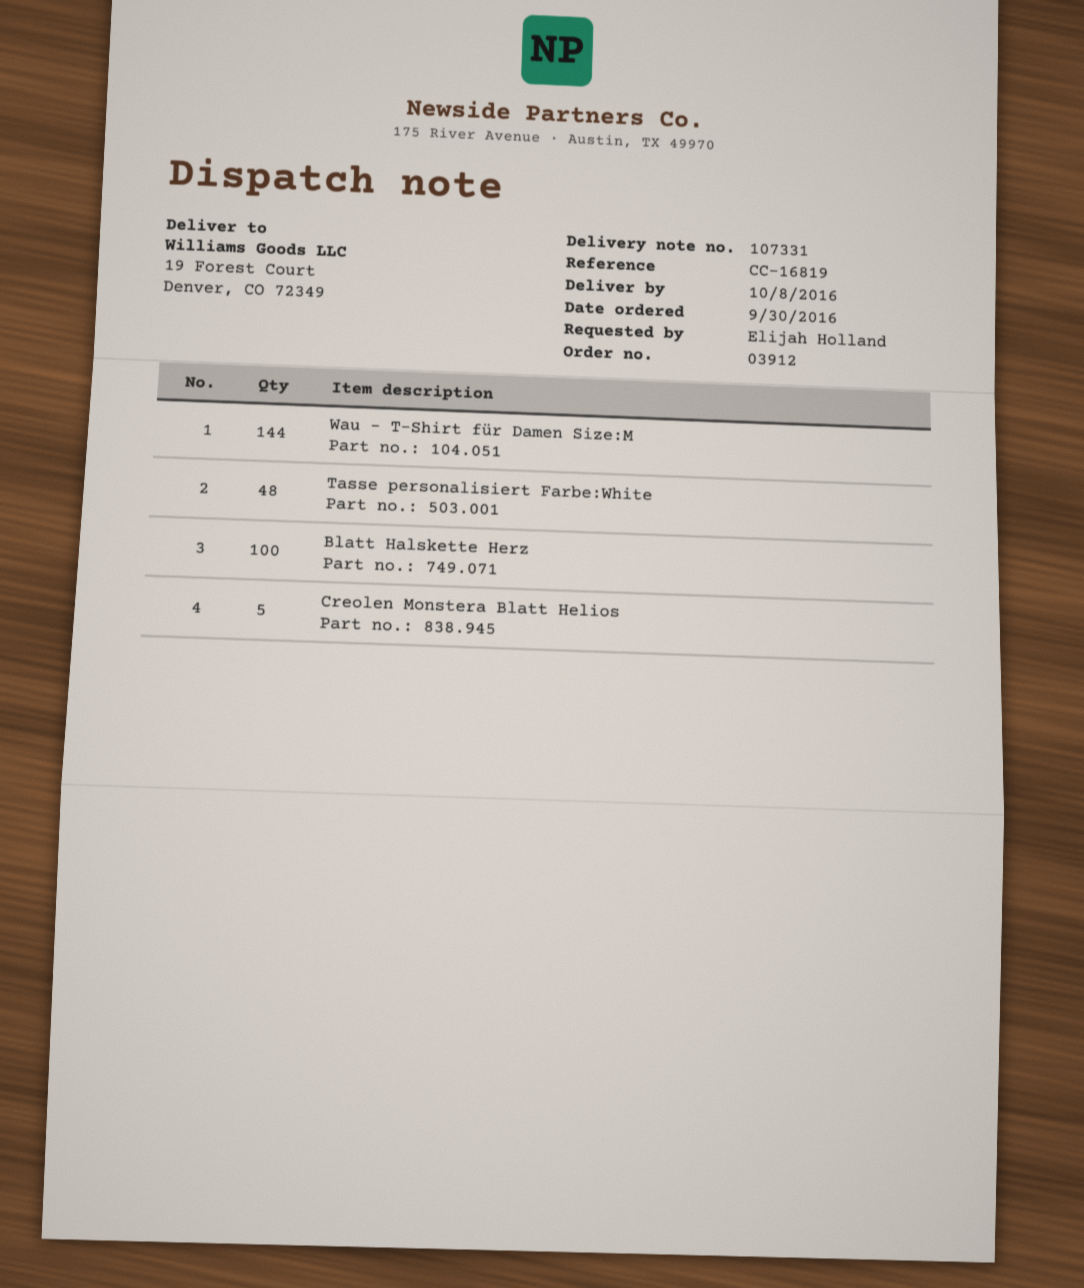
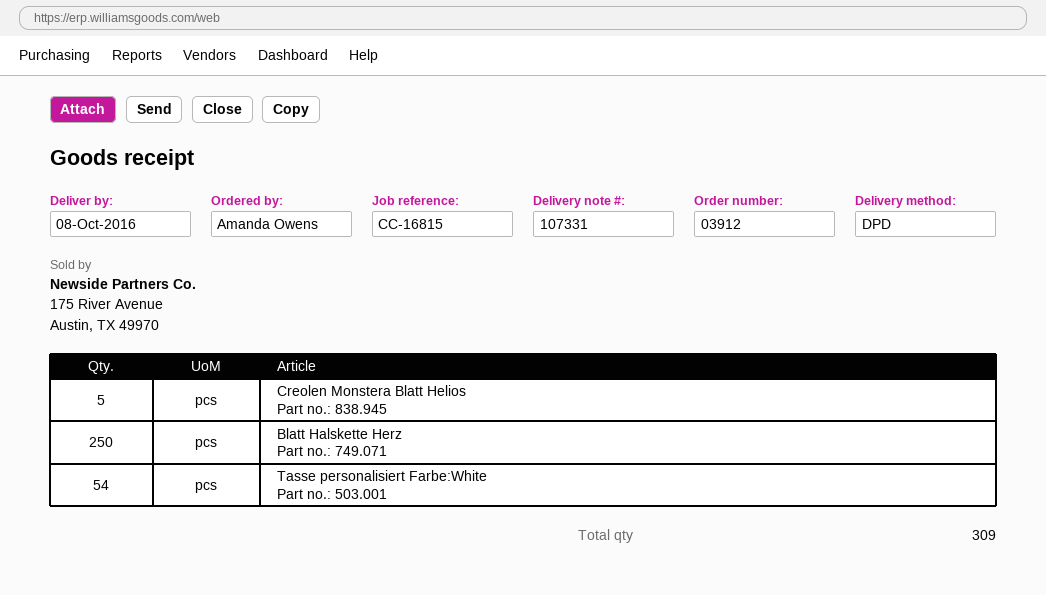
reference: CC-16819 -> CC-16815
ordered by: Elijah Holland -> Amanda Owens
Wau - T-Shirt für Damen Size:M: 144 -> none
Tasse personalisiert Farbe:White: 48 -> 54
Blatt Halskette Herz: 100 -> 250

